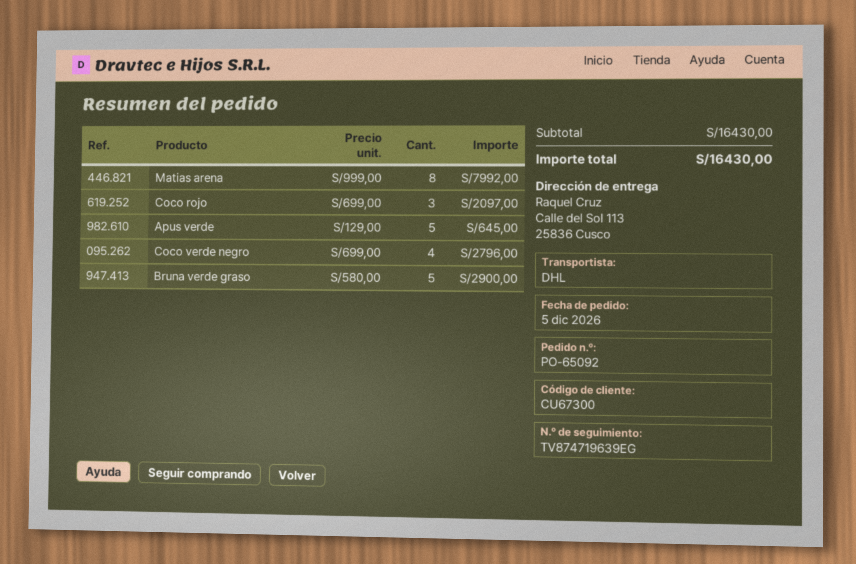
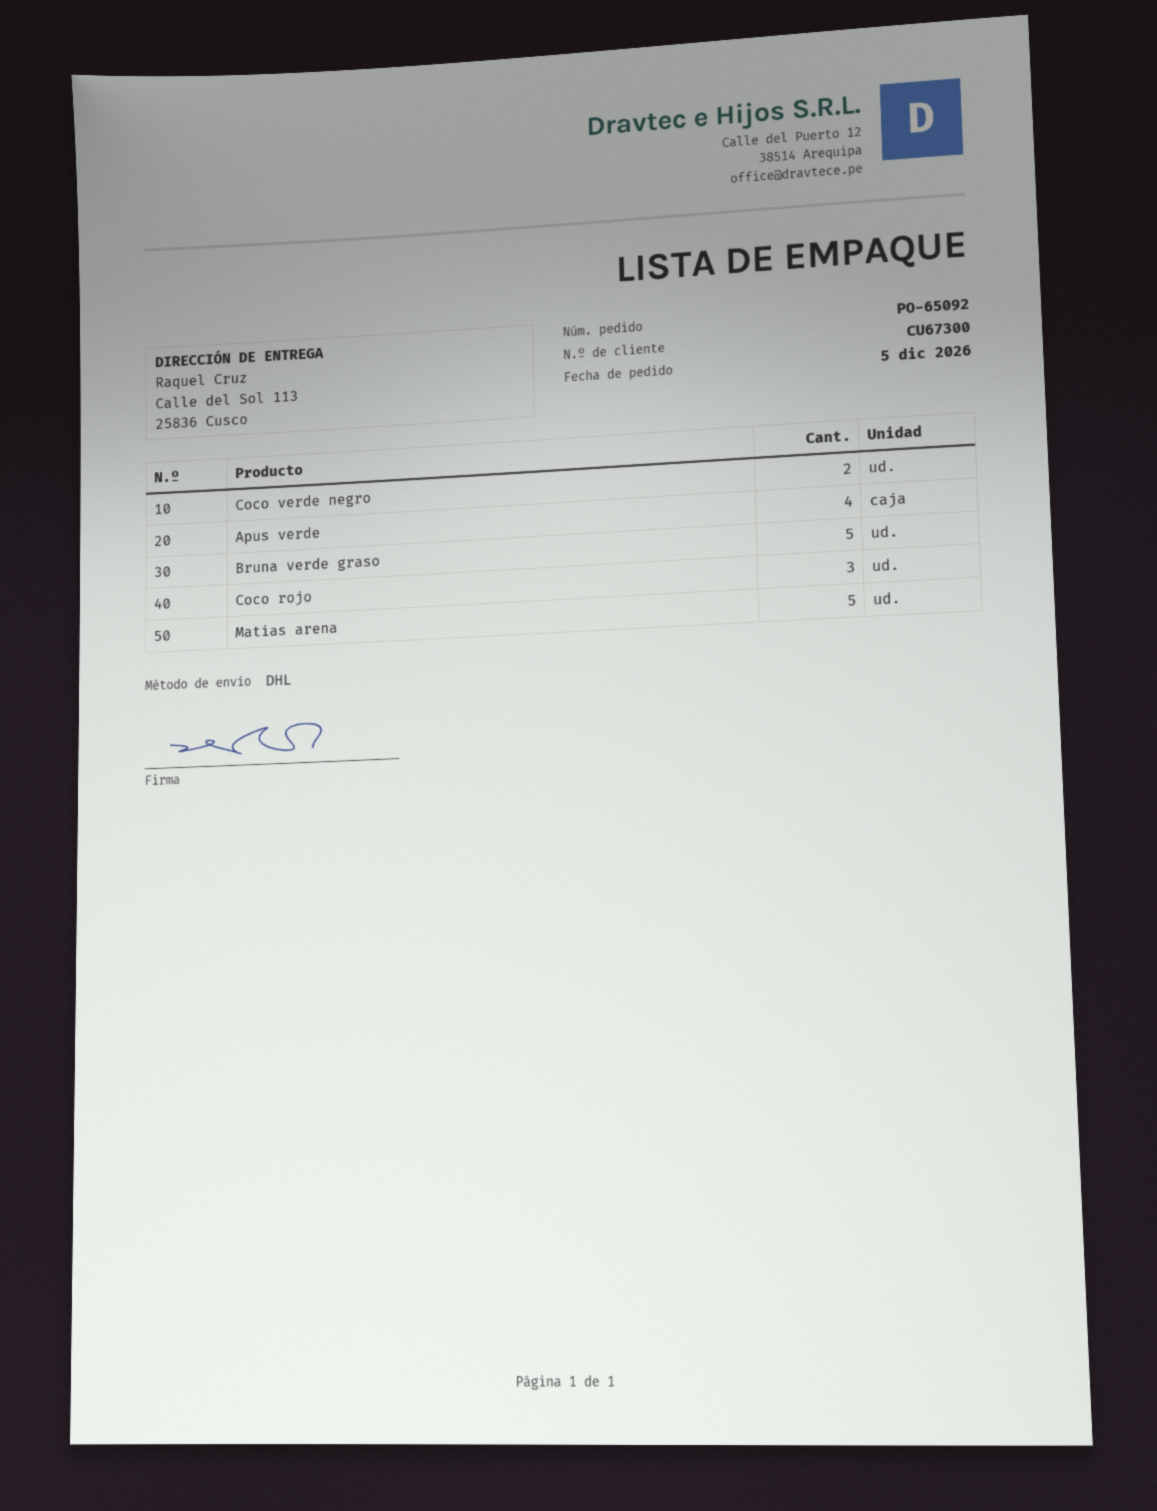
Matias arena: 8 -> 5
Apus verde: 5 -> 4
Coco verde negro: 4 -> 2

